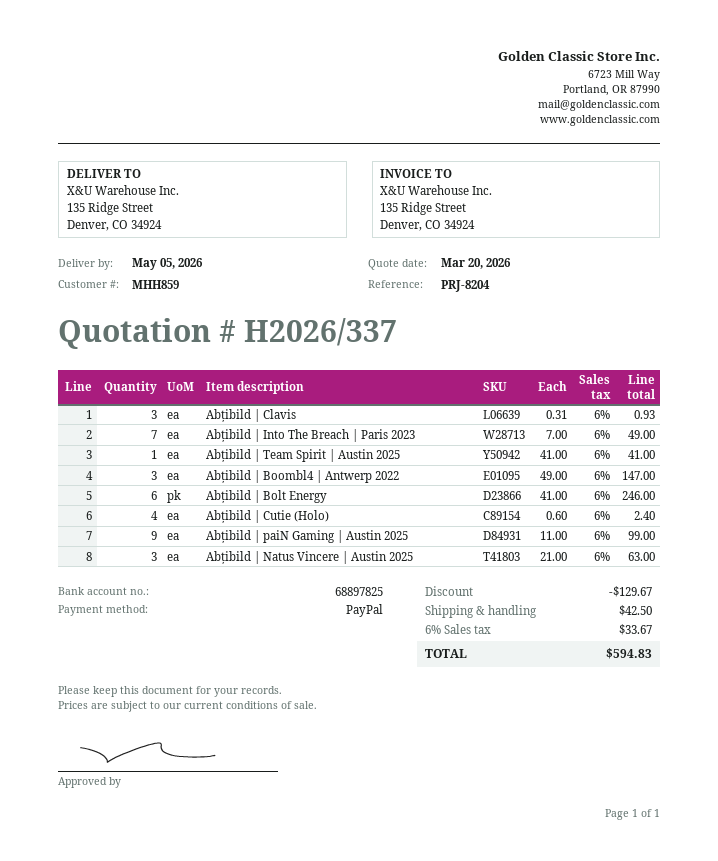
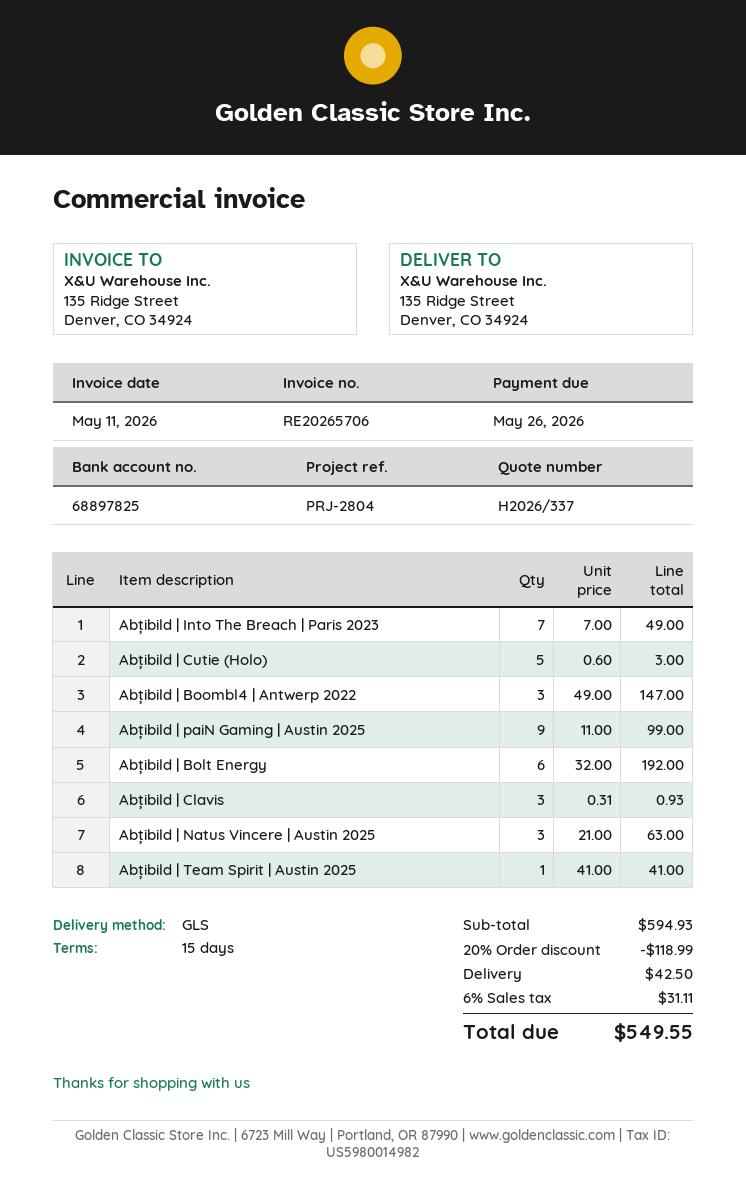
reference: PRJ-8204 -> PRJ-2804
Abțibild | Bolt Energy: 6 x 41.00 = 246.00 -> 6 x 32.00 = 192.00
Abțibild | Cutie (Holo): 4 x 0.60 = 2.40 -> 5 x 0.60 = 3.00
discount: 129.67 -> 118.99
tax: 6% = 33.67 -> 6% = 31.11
total: 594.83 -> 549.55

